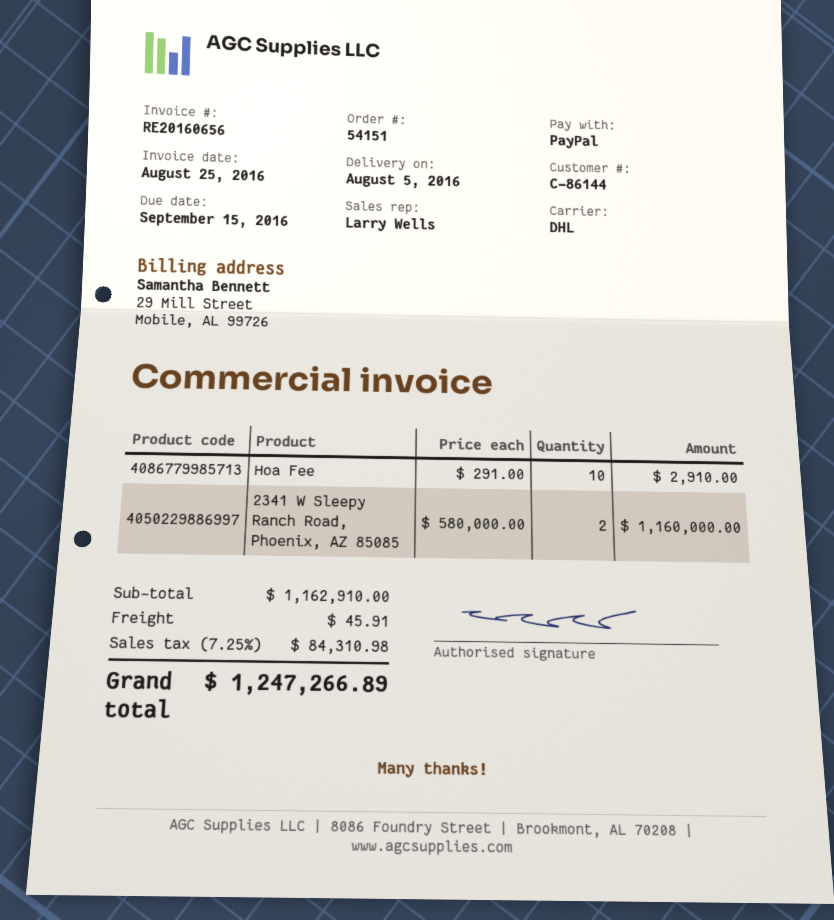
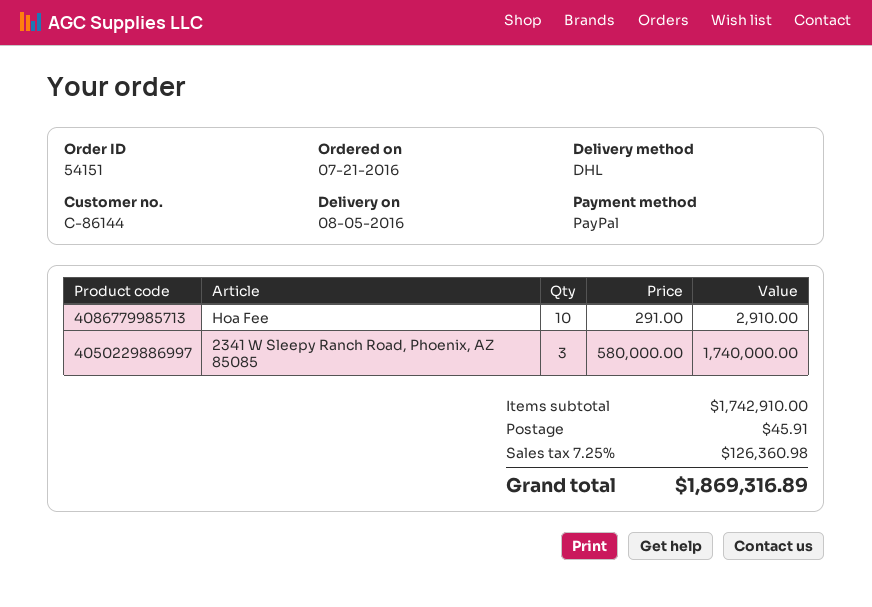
2341 W Sleepy Ranch Road, Phoenix, AZ 85085: 2 x 580000.00 = 1160000.00 -> 3 x 580000.00 = 1740000.00
subtotal: 1162910.00 -> 1742910.00
tax: 7.25% = 84310.98 -> 7.25% = 126360.98
total: 1247266.89 -> 1869316.89

